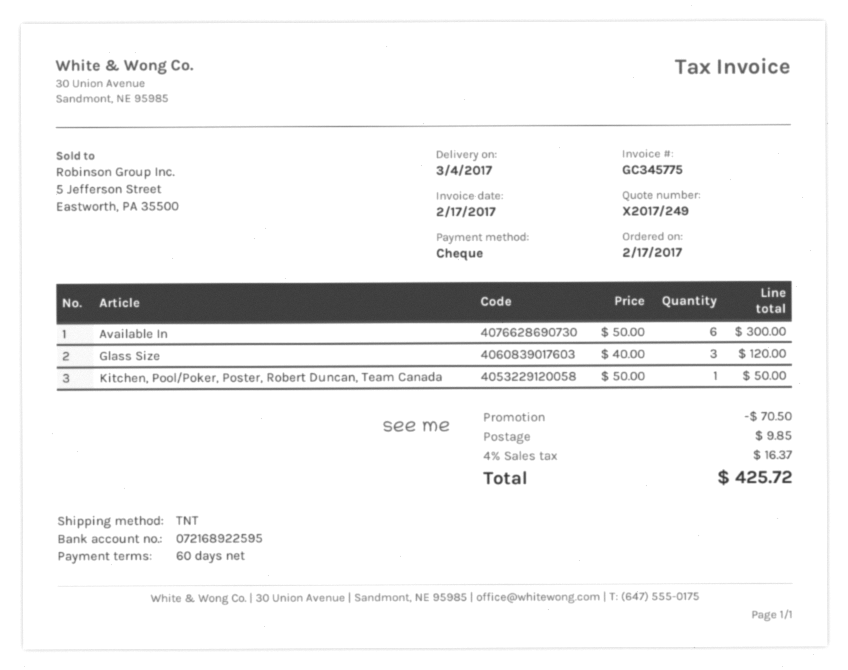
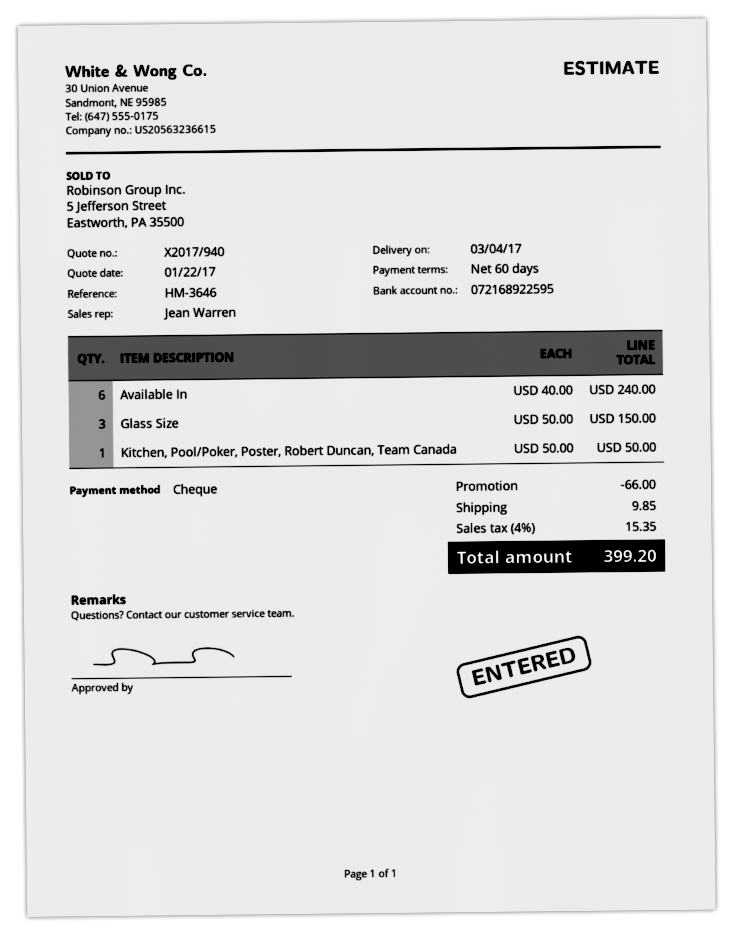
quote number: X2017/249 -> X2017/940
Available In: 6 x 50.00 = 300.00 -> 6 x 40.00 = 240.00
Glass Size: 3 x 40.00 = 120.00 -> 3 x 50.00 = 150.00
discount: 70.50 -> 66.00
tax: 4% = 16.37 -> 4% = 15.35
total: 425.72 -> 399.20

